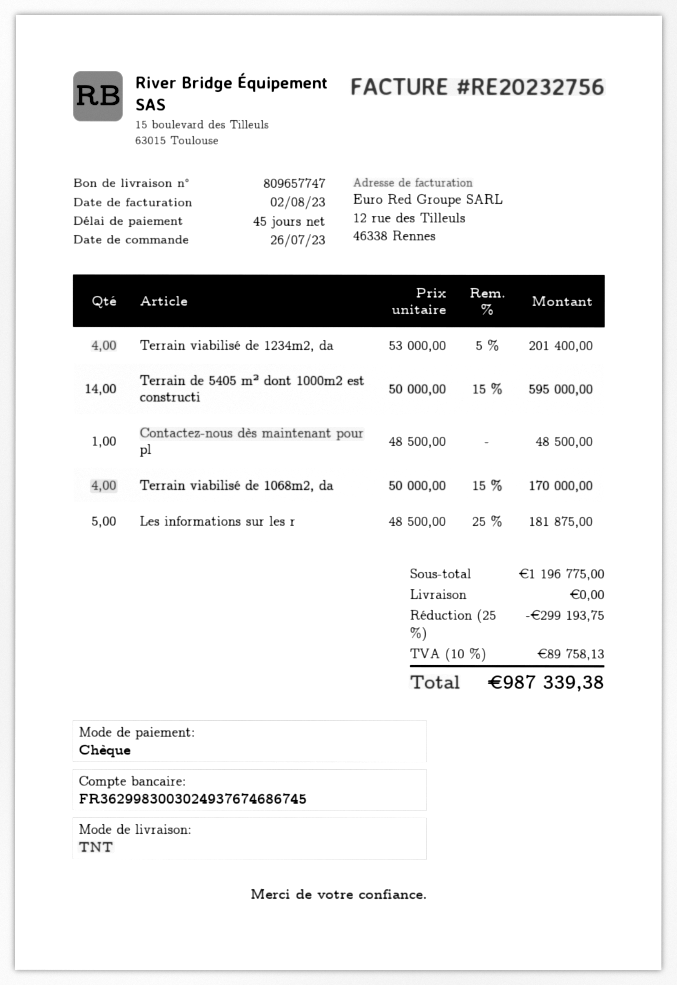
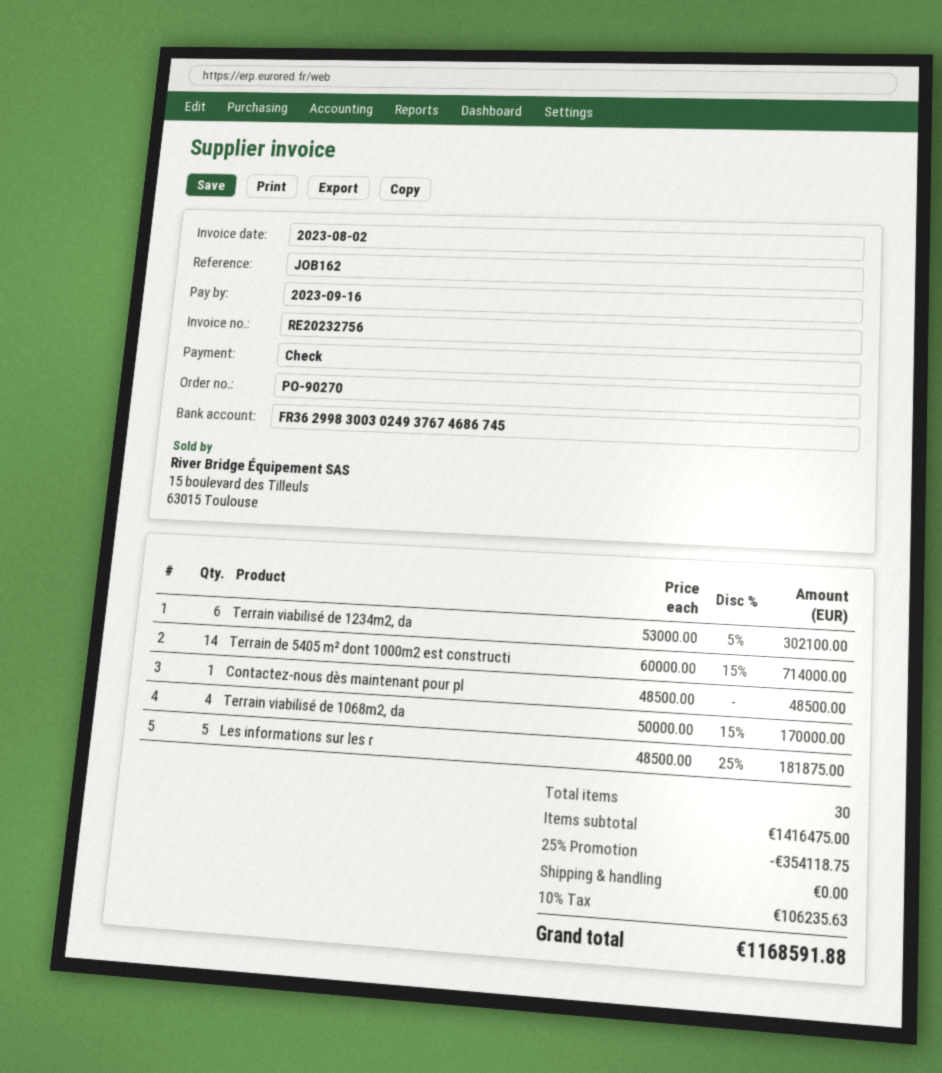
Terrain viabilisé de 1234m2, da: 4 x 53000.00 - 5% = 201400.00 -> 6 x 53000.00 - 5% = 302100.00
Terrain de 5405 m² dont 1000m2 est constructi: 14 x 50000.00 - 15% = 595000.00 -> 14 x 60000.00 - 15% = 714000.00
subtotal: 1196775.00 -> 1416475.00
discount: 25% = 299193.75 -> 25% = 354118.75
tax: 10% = 89758.13 -> 10% = 106235.63
total: 987339.38 -> 1168591.88

